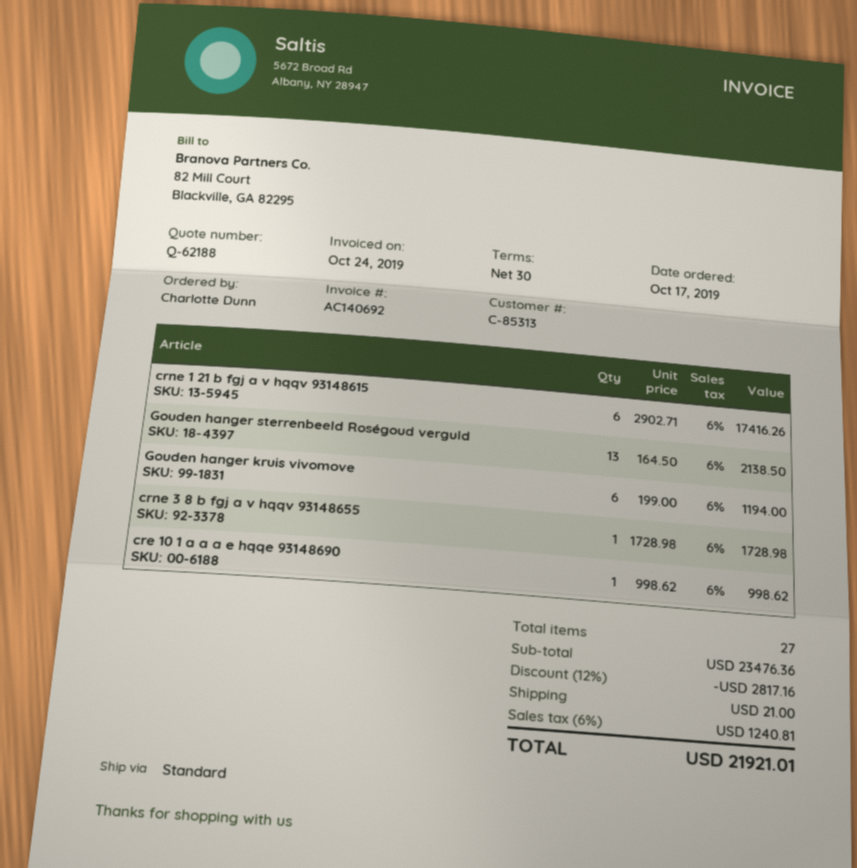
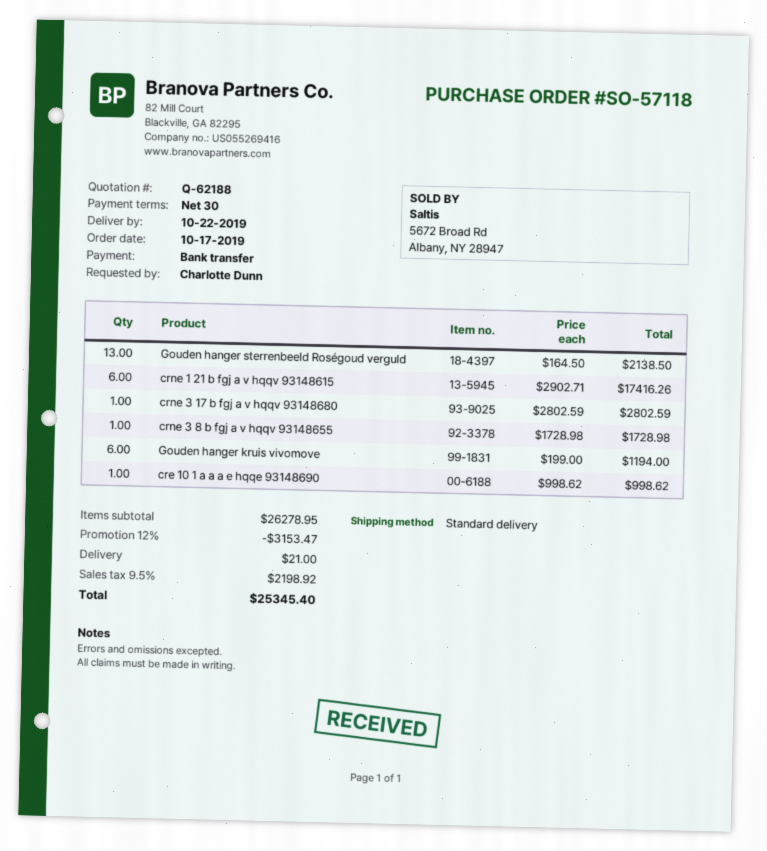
crne 3 17 b fgj a v hqqv 93148680: none -> 1 x 2802.59 = 2802.59
subtotal: 23476.36 -> 26278.95
discount: 12% = 2817.16 -> 12% = 3153.47
tax: 6% = 1240.81 -> 9.5% = 2198.92
total: 21921.01 -> 25345.40

